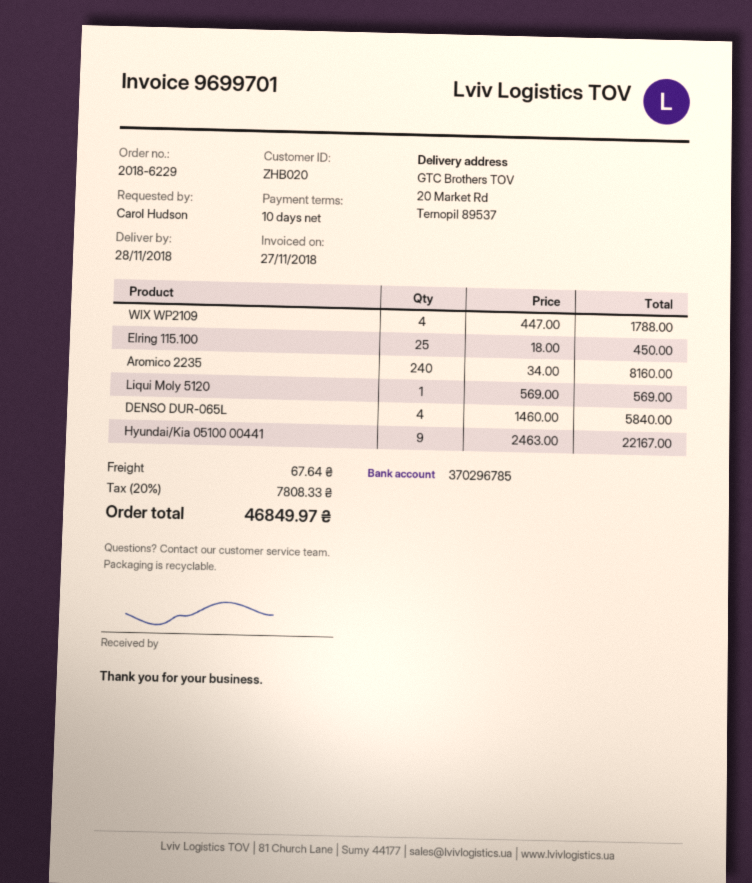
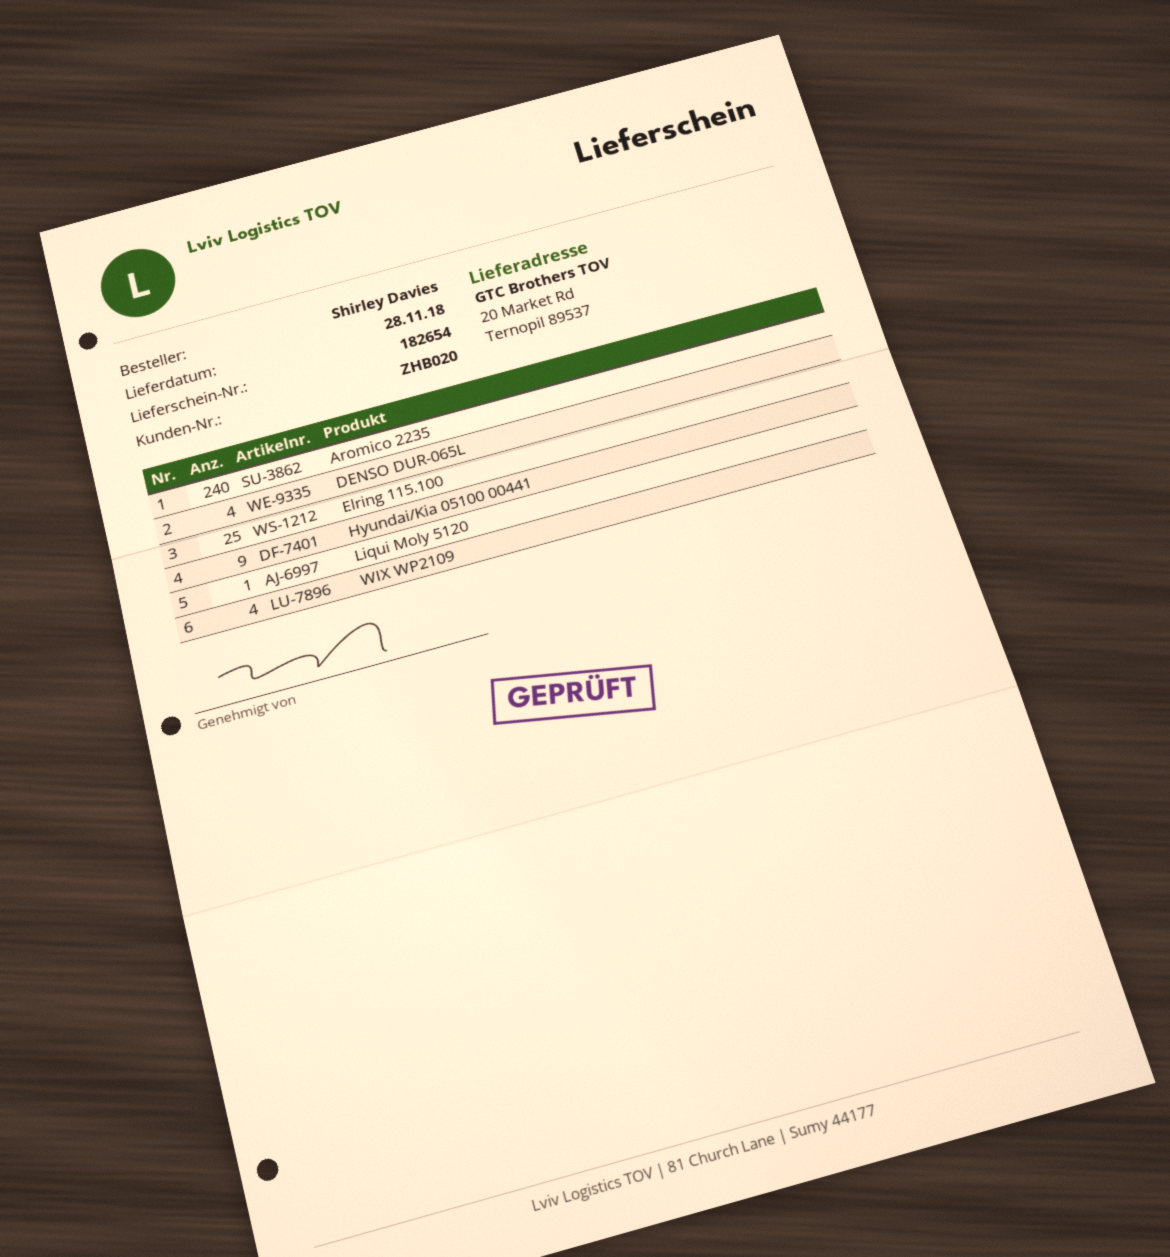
ordered by: Carol Hudson -> Shirley Davies

